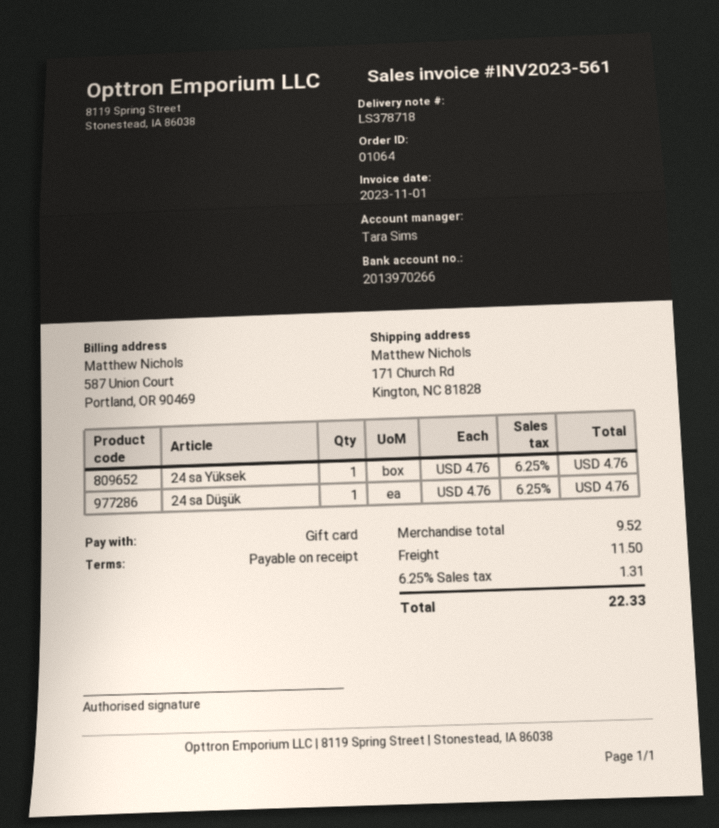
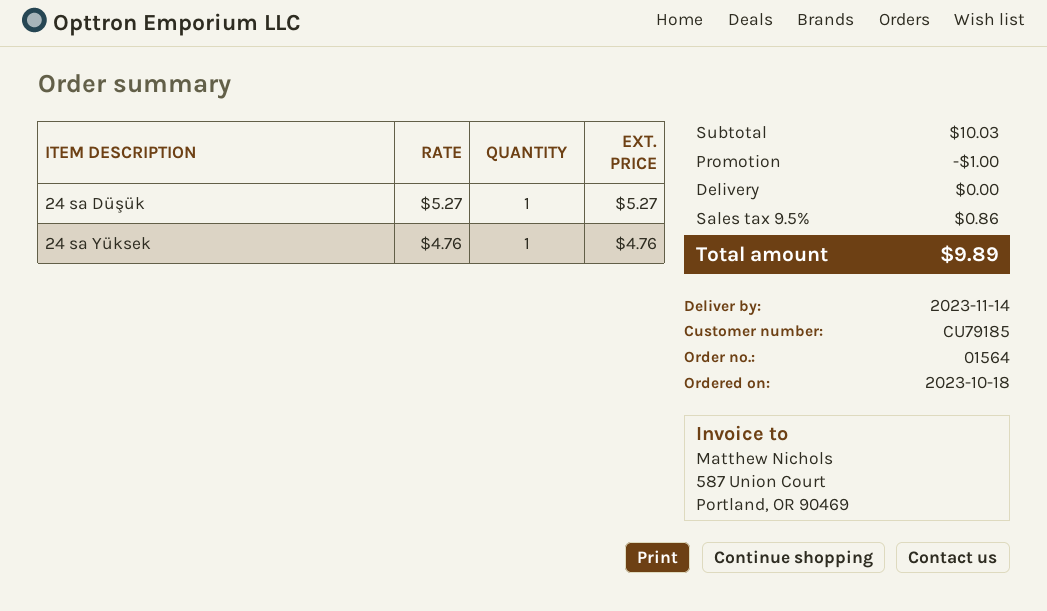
order number: 01064 -> 01564
24 sa Düşük: 1 x 4.76 = 4.76 -> 1 x 5.27 = 5.27
subtotal: 9.52 -> 10.03
discount: none -> 1.00
shipping: 11.50 -> 0.00
tax: 6.25% = 1.31 -> 9.5% = 0.86
total: 22.33 -> 9.89

